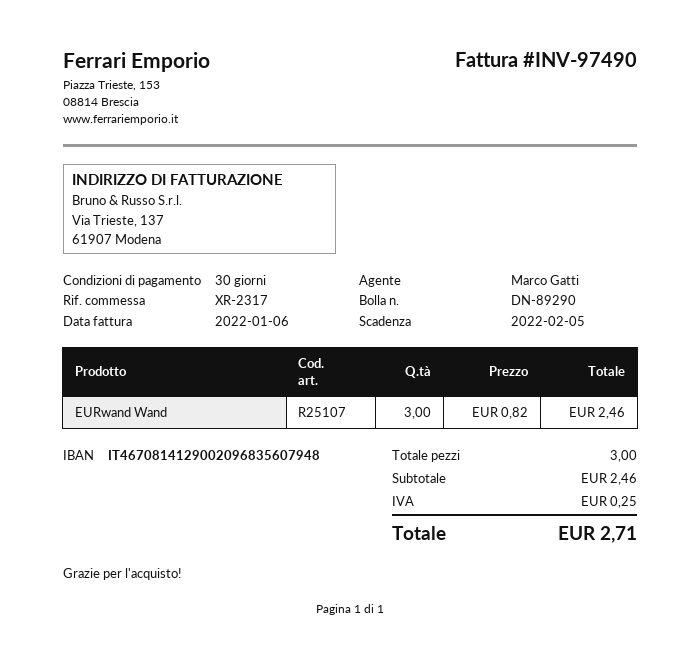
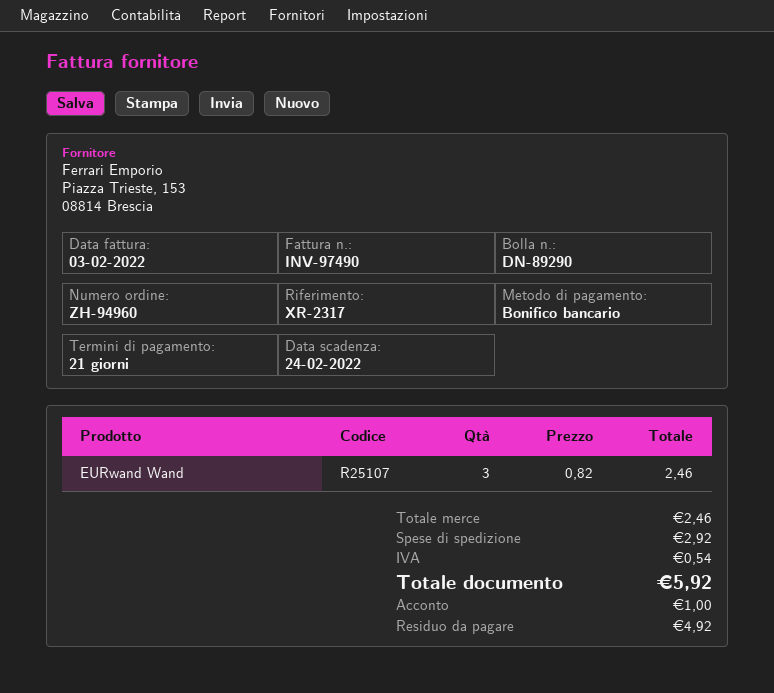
invoice date: 2022-01-06 -> 2022-02-03
payment terms: 30 days -> 21 days
due date: 2022-02-05 -> 2022-02-24
shipping: none -> 2.92
tax: 0.25 -> 0.54
total: 2.71 -> 5.92

